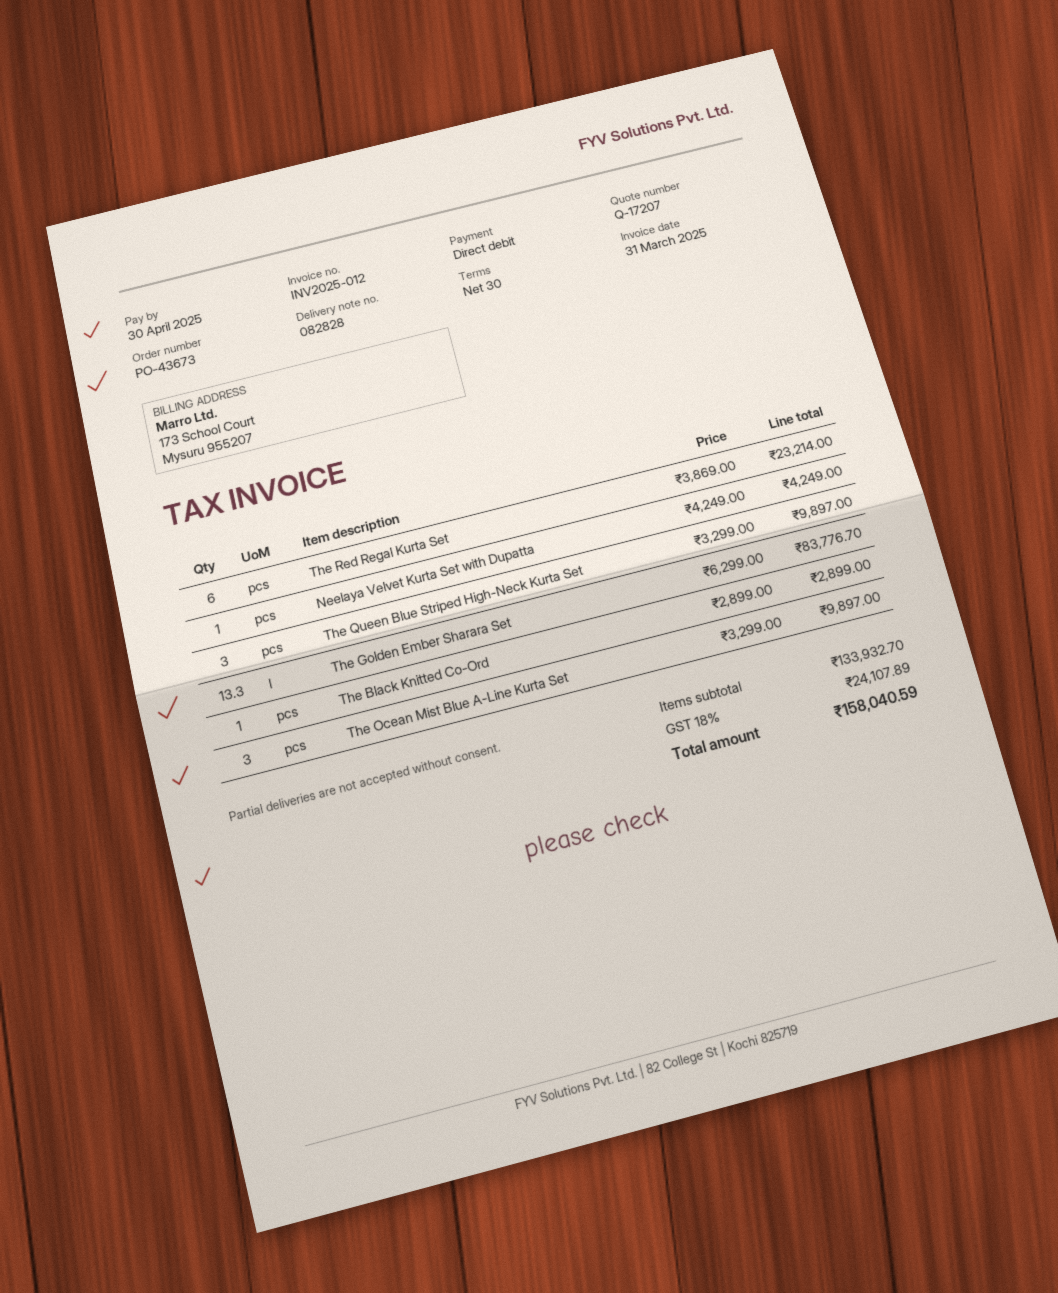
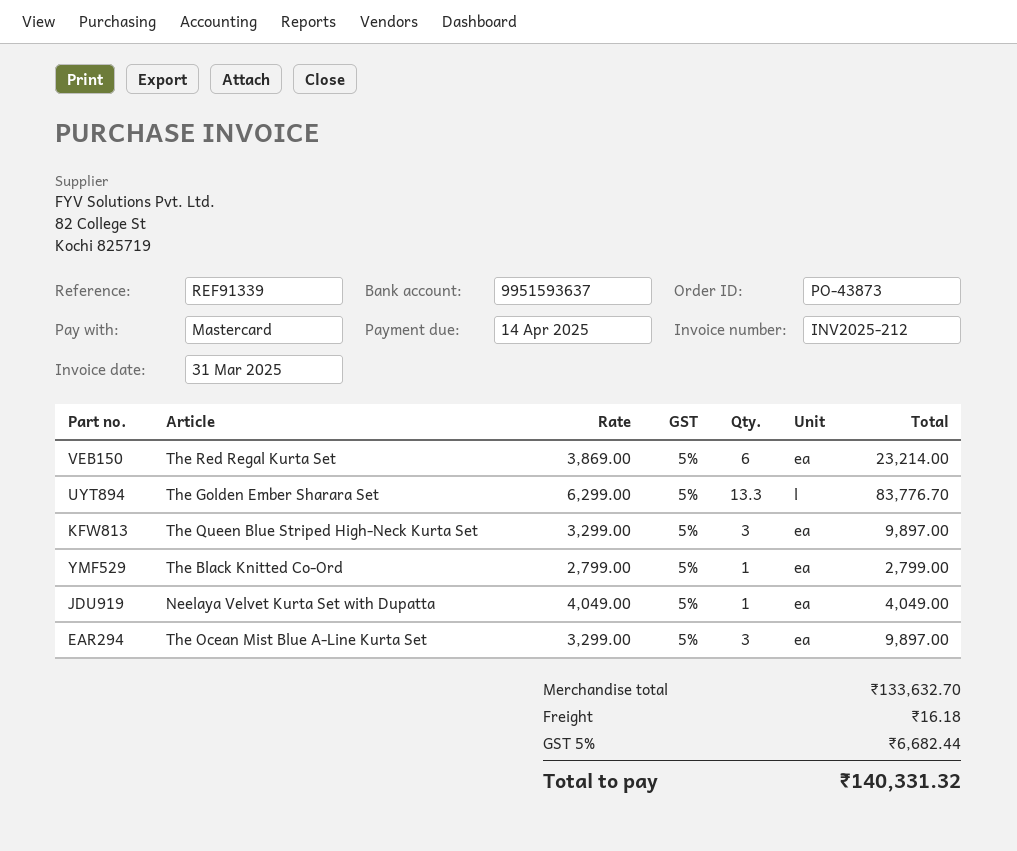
order number: PO-43673 -> PO-43873
invoice number: INV2025-012 -> INV2025-212
due date: 2025-04-30 -> 2025-04-14
payment method: direct debit -> Mastercard
Neelaya Velvet Kurta Set with Dupatta: 1 x 4249.00 = 4249.00 -> 1 x 4049.00 = 4049.00
The Black Knitted Co-Ord: 1 x 2899.00 = 2899.00 -> 1 x 2799.00 = 2799.00
subtotal: 133932.70 -> 133632.70
shipping: none -> 16.18
tax: 18% = 24107.89 -> 5% = 6682.44
total: 158040.59 -> 140331.32

